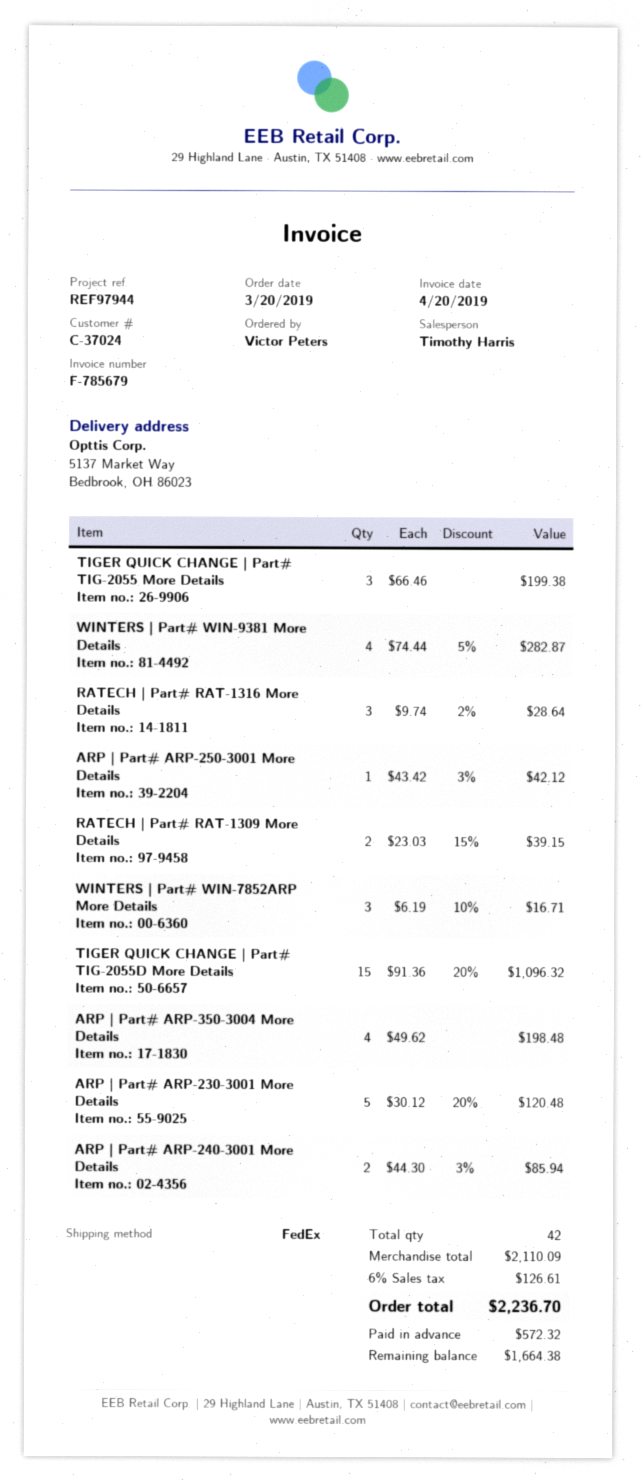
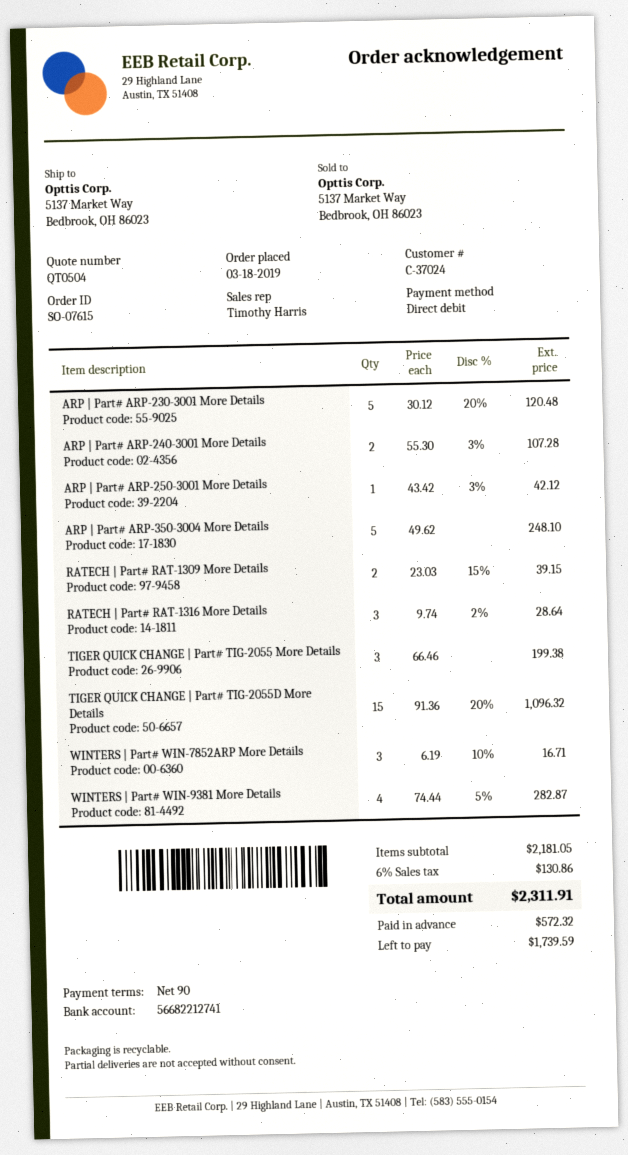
order date: 2019-03-20 -> 2019-03-18
ARP | Part# ARP-350-3004 More Details: 4 x 49.62 = 198.48 -> 5 x 49.62 = 248.10
ARP | Part# ARP-240-3001 More Details: 2 x 44.30 - 3% = 85.94 -> 2 x 55.30 - 3% = 107.28
subtotal: 2110.09 -> 2181.05
tax: 6% = 126.61 -> 6% = 130.86
total: 2236.70 -> 2311.91
balance: 1664.38 -> 1739.59

